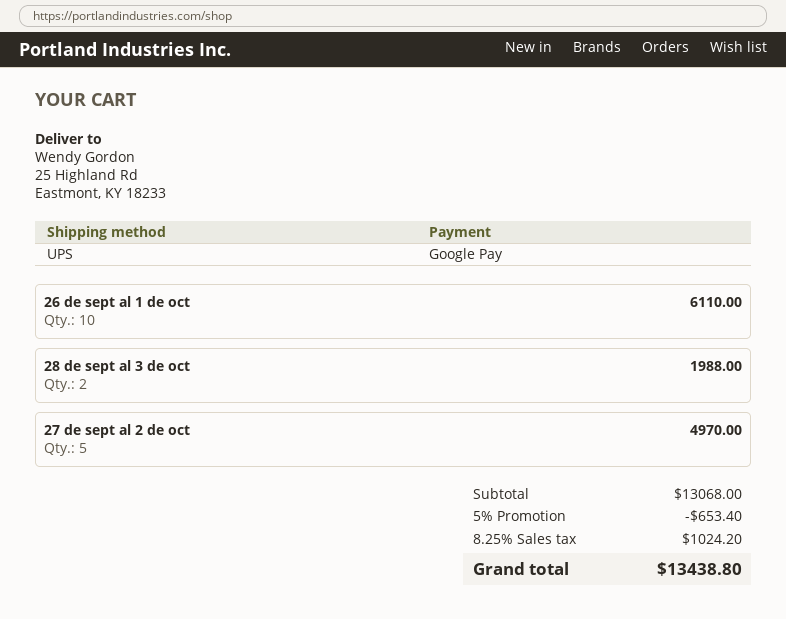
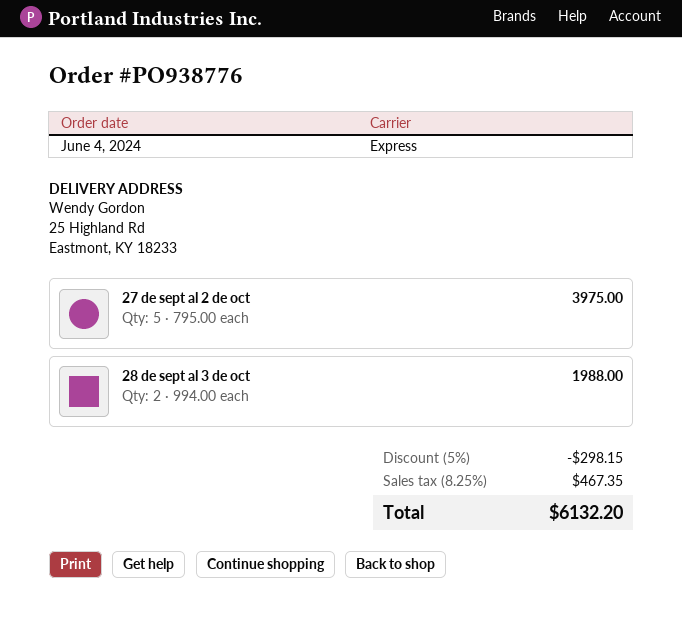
shipping method: UPS -> express
26 de sept al 1 de oct: 10 for 6110.00 -> none
27 de sept al 2 de oct: 5 for 4970.00 -> 5 for 3975.00
discount: 5% = 653.40 -> 5% = 298.15
tax: 8.25% = 1024.20 -> 8.25% = 467.35
total: 13438.80 -> 6132.20

